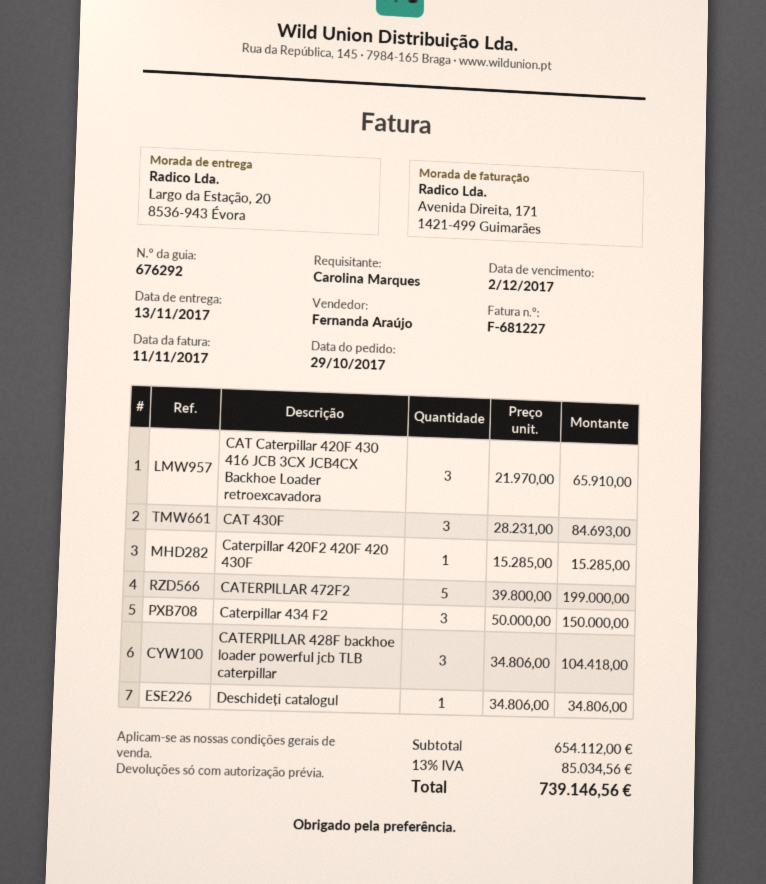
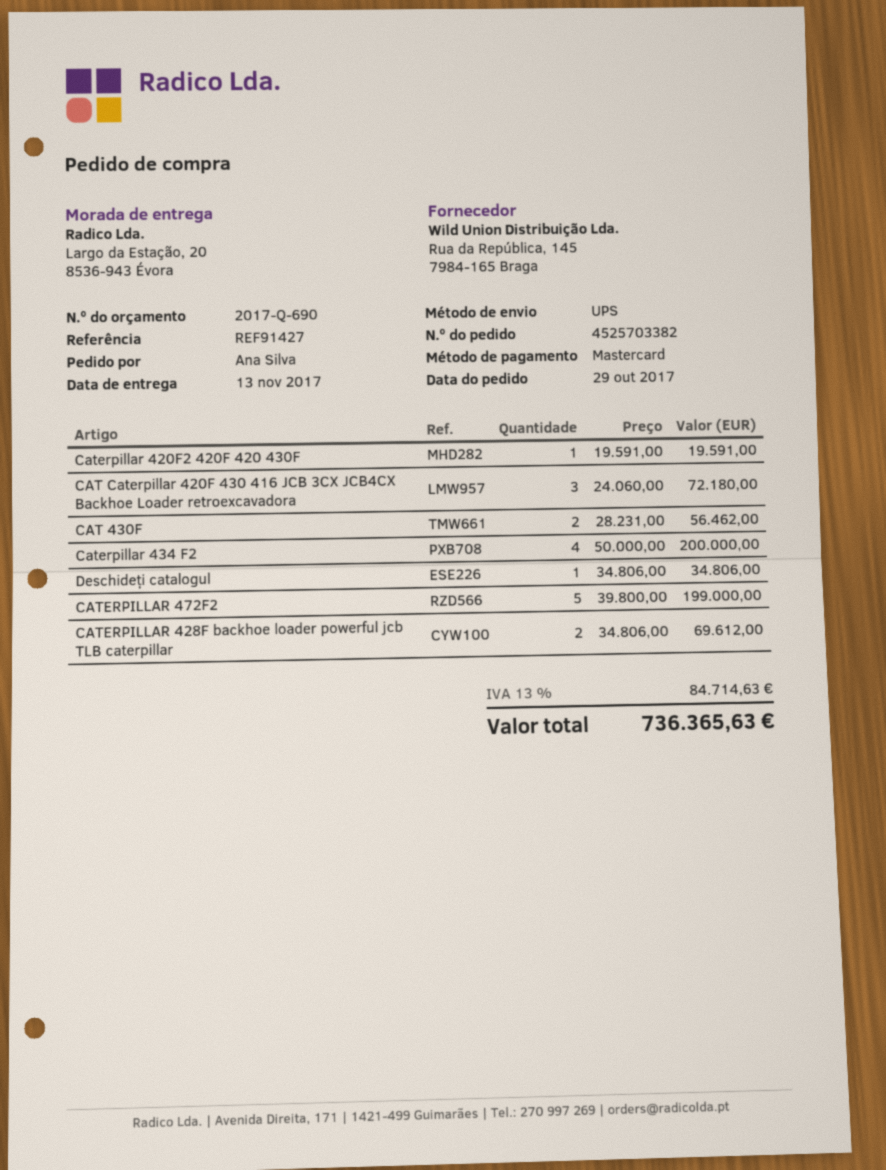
ordered by: Carolina Marques -> Ana Silva
CAT Caterpillar 420F 430 416 JCB 3CX JCB4CX Backhoe Loader retroexcavadora: 3 x 21970.00 = 65910.00 -> 3 x 24060.00 = 72180.00
CAT 430F: 3 x 28231.00 = 84693.00 -> 2 x 28231.00 = 56462.00
Caterpillar 420F2 420F 420 430F: 1 x 15285.00 = 15285.00 -> 1 x 19591.00 = 19591.00
Caterpillar 434 F2: 3 x 50000.00 = 150000.00 -> 4 x 50000.00 = 200000.00
CATERPILLAR 428F backhoe loader powerful jcb TLB caterpillar: 3 x 34806.00 = 104418.00 -> 2 x 34806.00 = 69612.00
tax: 13% = 85034.56 -> 13% = 84714.63
total: 739146.56 -> 736365.63

